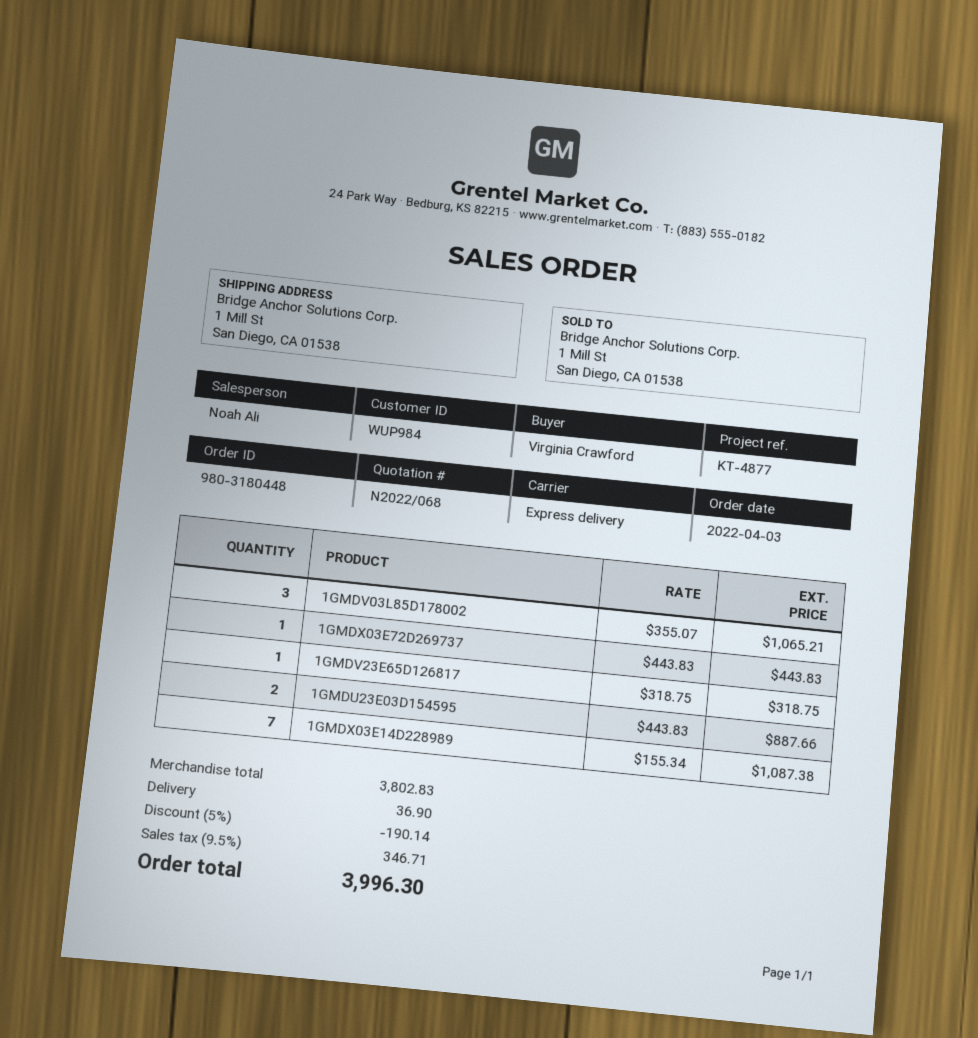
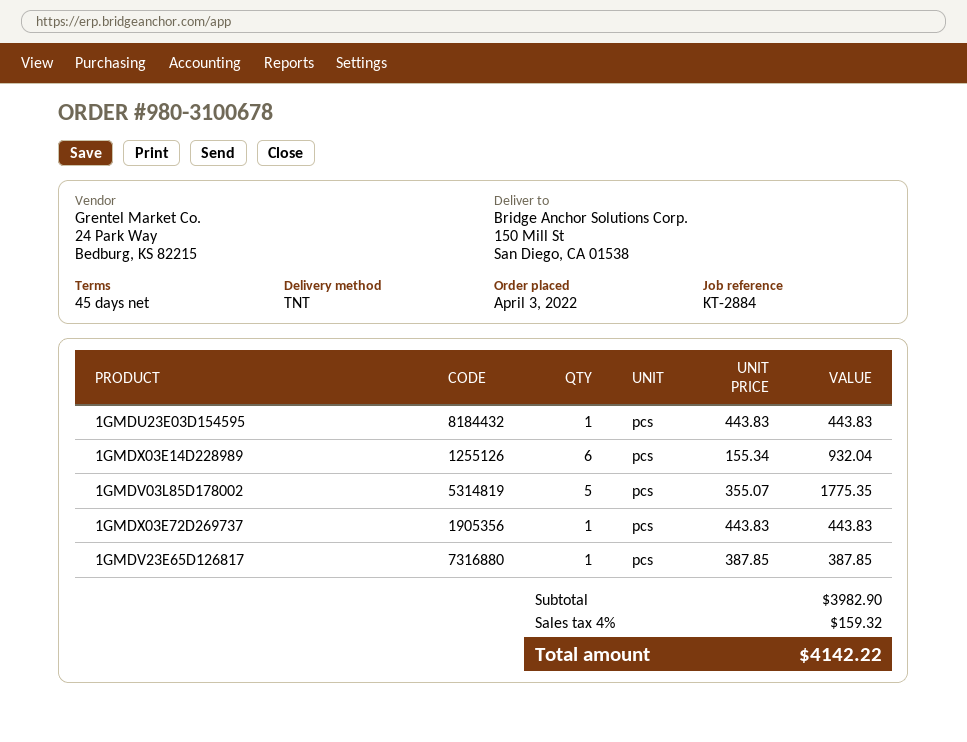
order number: 980-3180448 -> 980-3100678
reference: KT-4877 -> KT-2884
shipping method: express -> TNT
ship to: 1 Mill St, San Diego, CA 01538 -> 150 Mill St, San Diego, CA 01538
1GMDV03L85D178002: 3 x 355.07 = 1065.21 -> 5 x 355.07 = 1775.35
1GMDV23E65D126817: 1 x 318.75 = 318.75 -> 1 x 387.85 = 387.85
1GMDU23E03D154595: 2 x 443.83 = 887.66 -> 1 x 443.83 = 443.83
1GMDX03E14D228989: 7 x 155.34 = 1087.38 -> 6 x 155.34 = 932.04
subtotal: 3802.83 -> 3982.90
discount: 5% = 190.14 -> none
shipping: 36.90 -> none
tax: 9.5% = 346.71 -> 4% = 159.32
total: 3996.30 -> 4142.22

